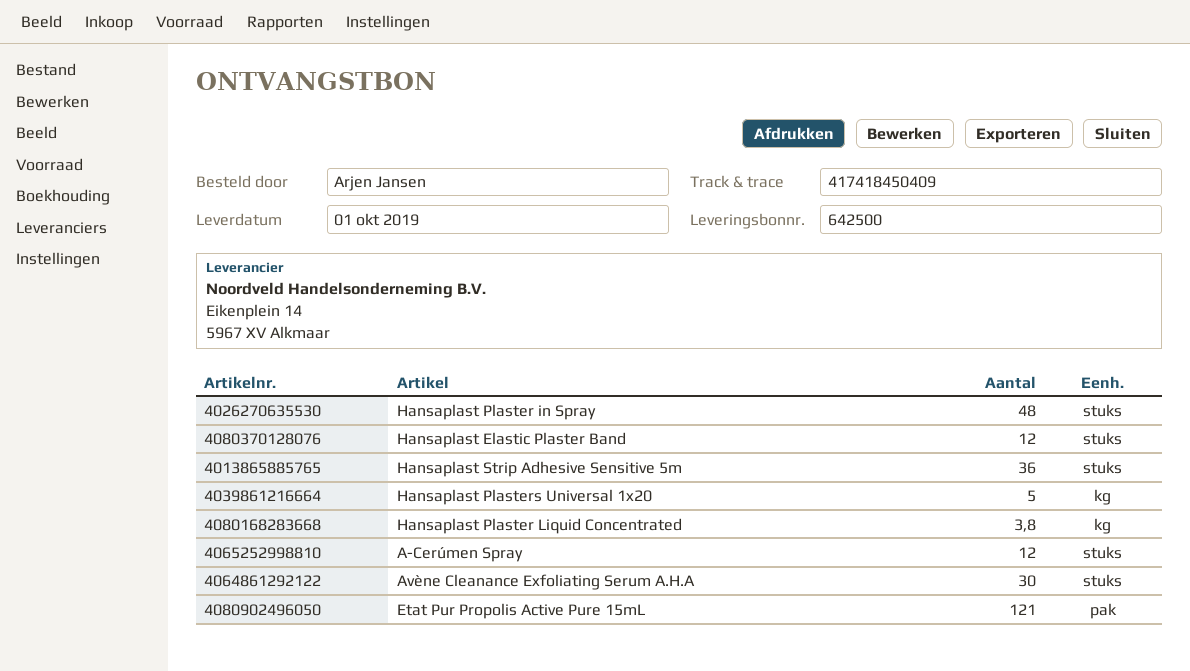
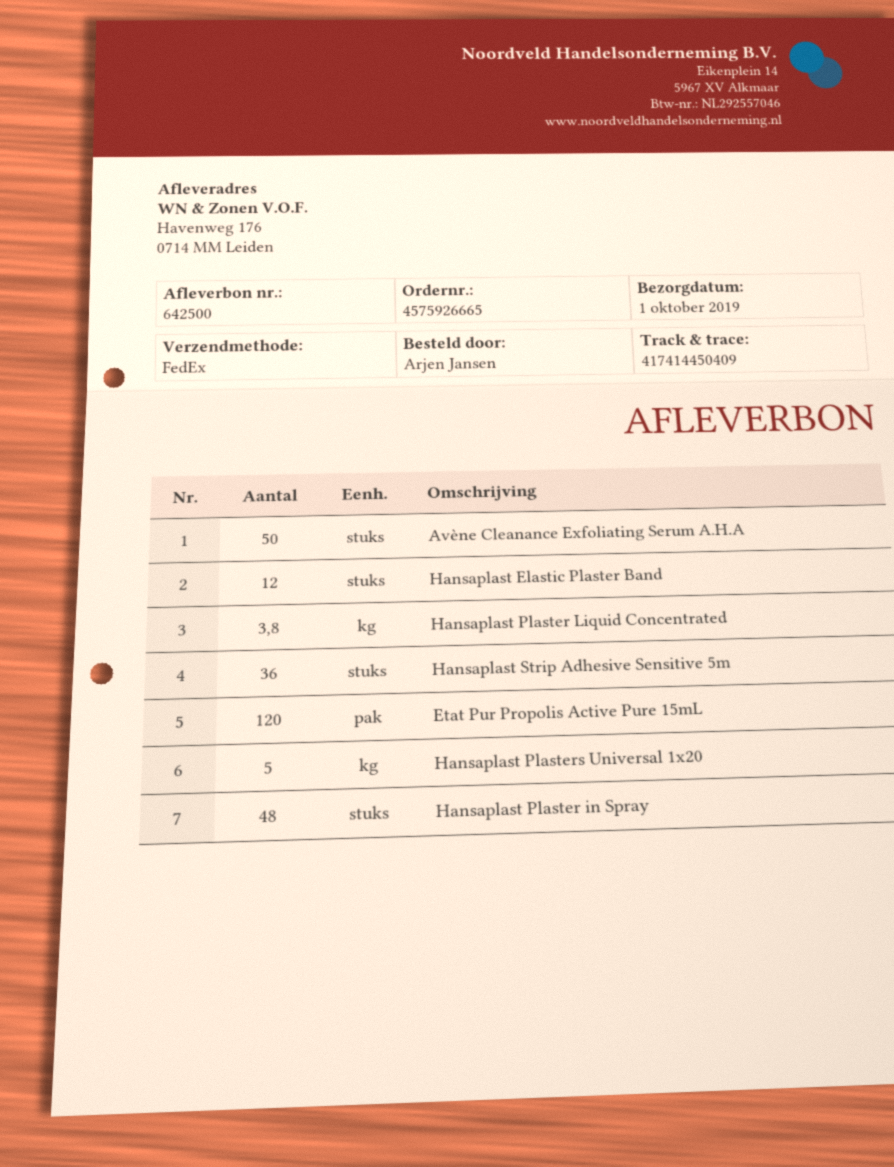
tracking number: 417418450409 -> 417414450409
A-Cerúmen Spray: 12 -> none
Avène Cleanance Exfoliating Serum A.H.A: 30 -> 50
Etat Pur Propolis Active Pure 15mL: 121 -> 120

